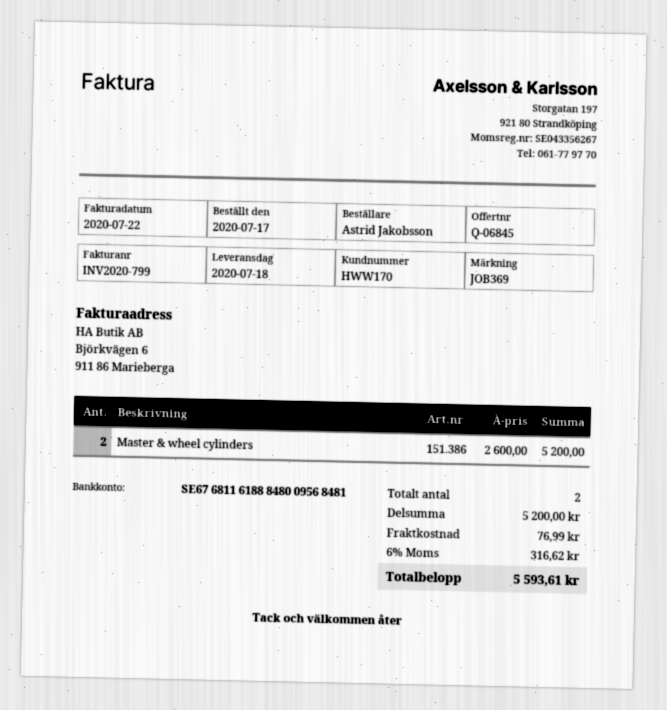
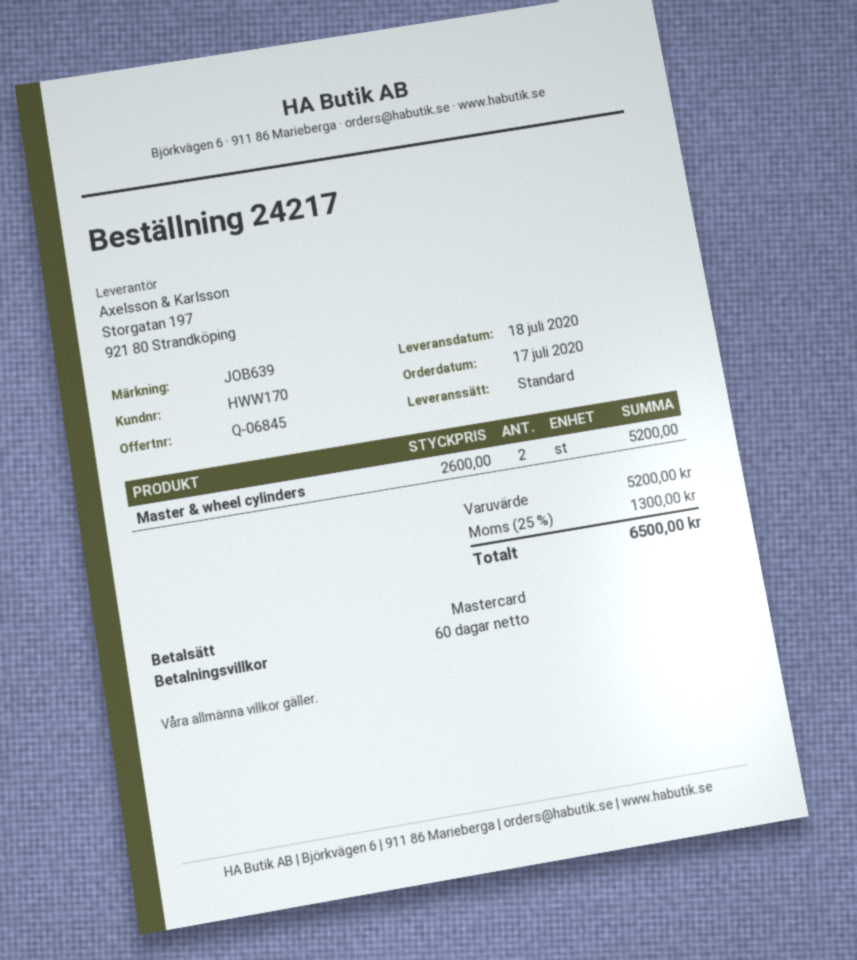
reference: JOB369 -> JOB639
shipping: 76.99 -> none
tax: 6% = 316.62 -> 25% = 1300.00
total: 5593.61 -> 6500.00

